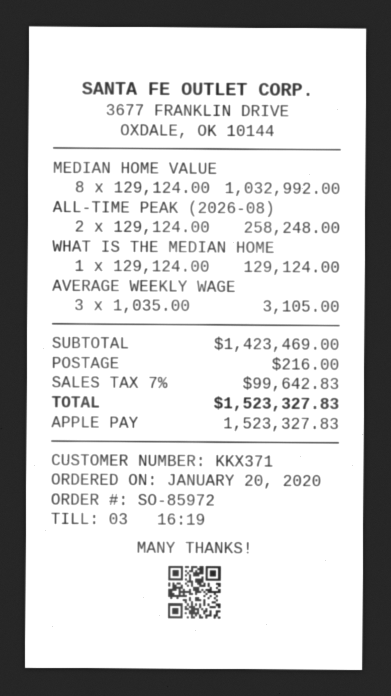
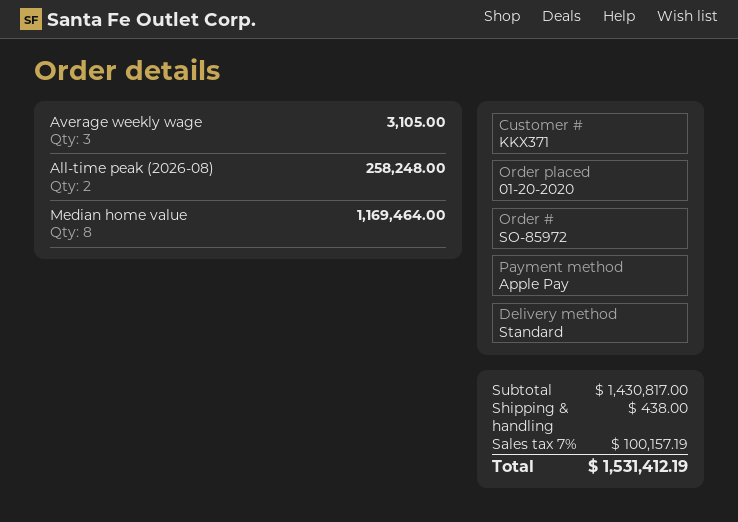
MEDIAN HOME VALUE: 8 for 1032992.00 -> 8 for 1169464.00
WHAT IS THE MEDIAN HOME: 1 for 129124.00 -> none
subtotal: 1423469.00 -> 1430817.00
shipping: 216.00 -> 438.00
tax: 7% = 99642.83 -> 7% = 100157.19
total: 1523327.83 -> 1531412.19

